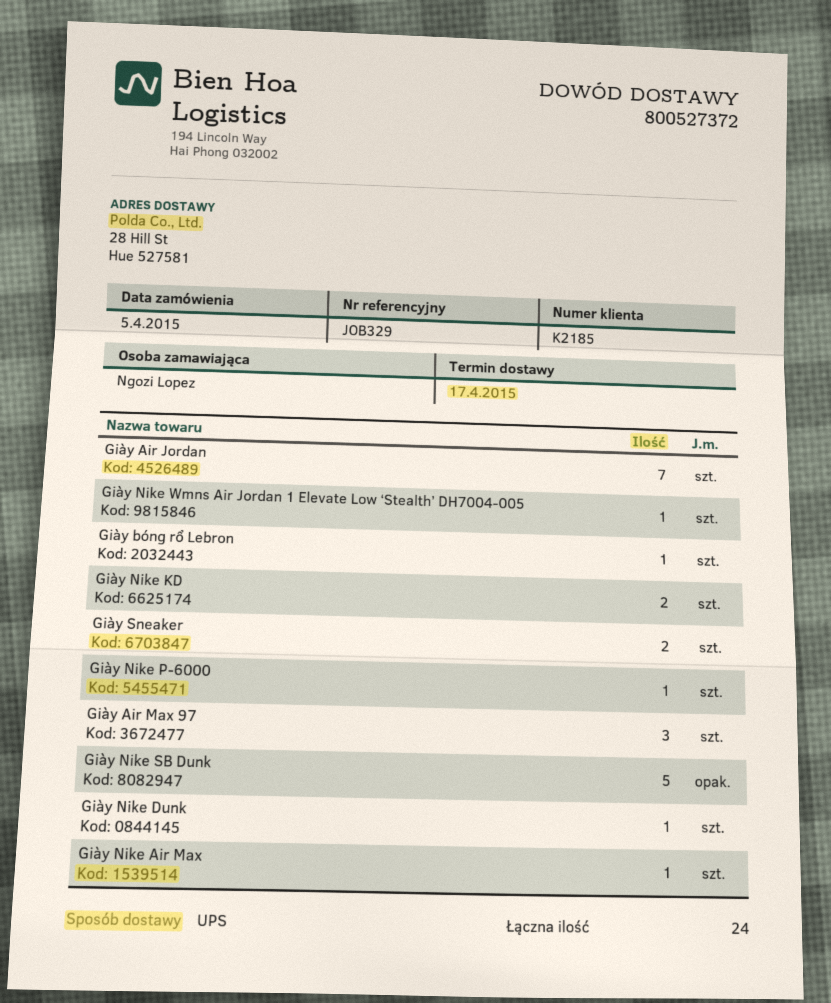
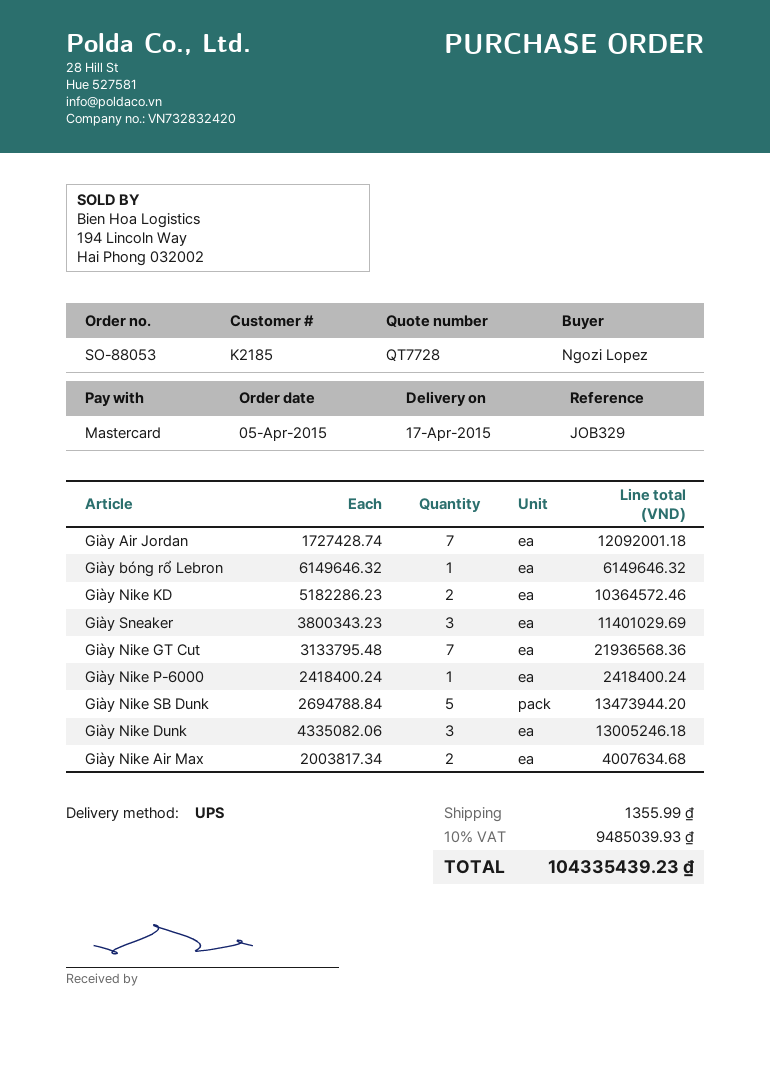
Giày Nike Wmns Air Jordan 1 Elevate Low ‘Stealth’ DH7004-005: 1 -> none
Giày Sneaker: 2 -> 3
Giày Air Max 97: 3 -> none
Giày Nike Dunk: 1 -> 3
Giày Nike Air Max: 1 -> 2
Giày Nike GT Cut: none -> 7

